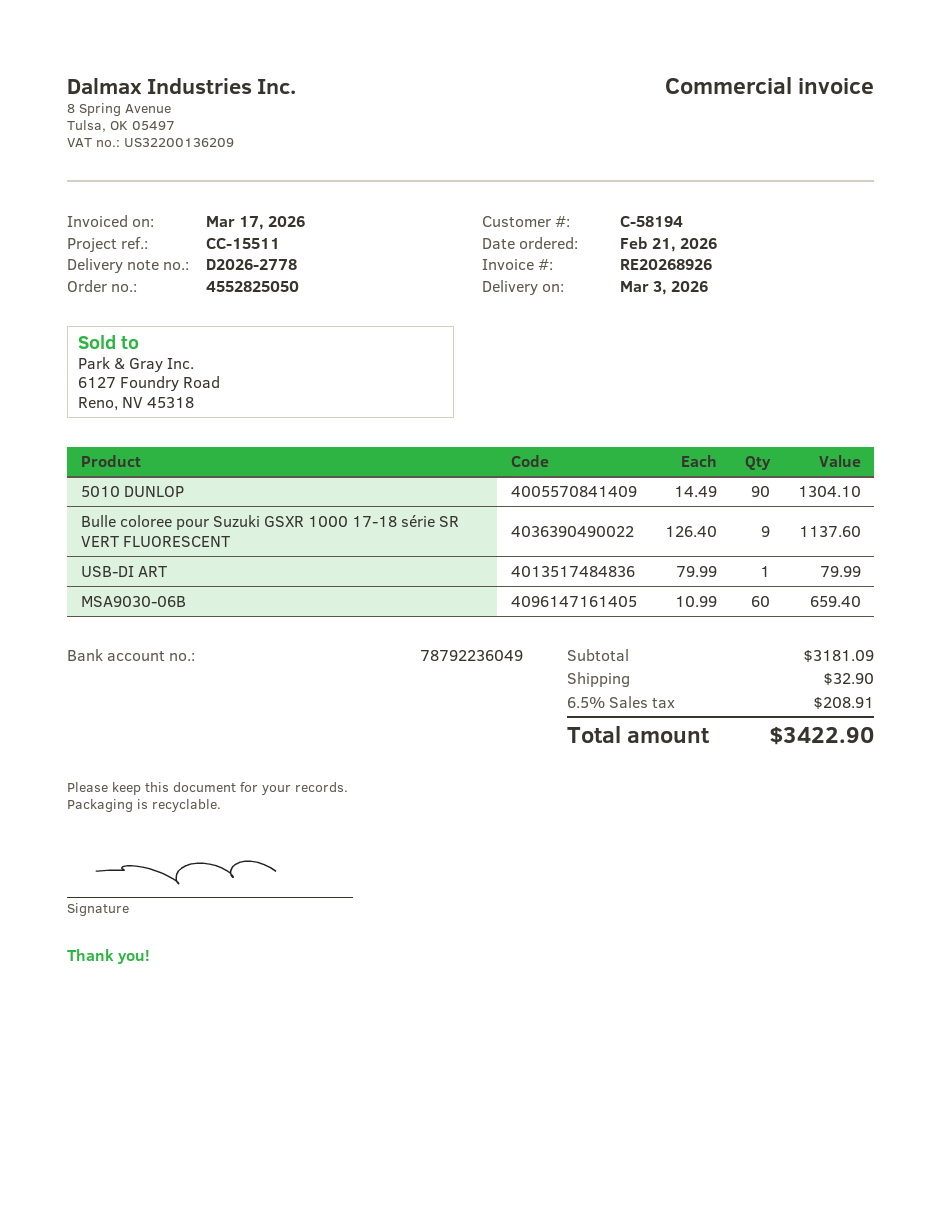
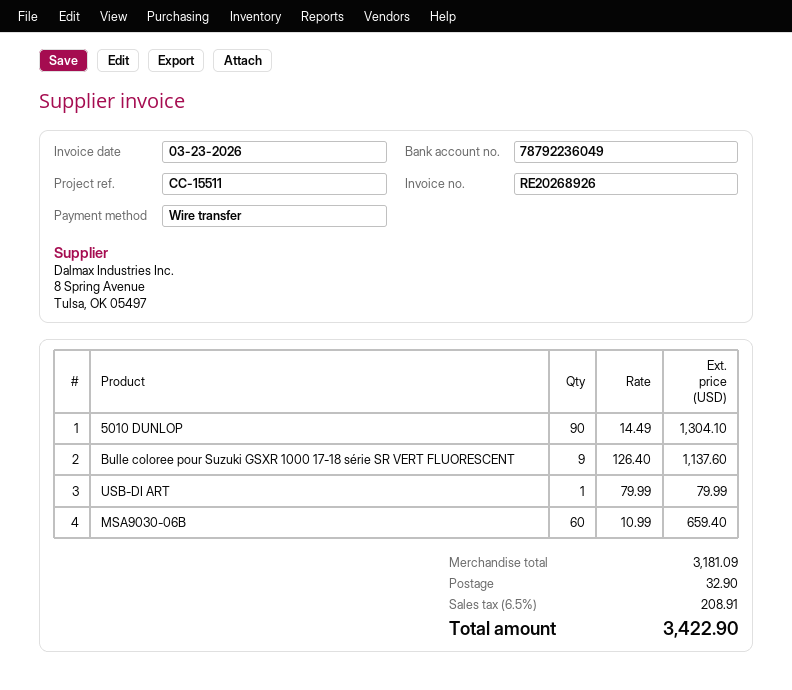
invoice date: 2026-03-17 -> 2026-03-23

